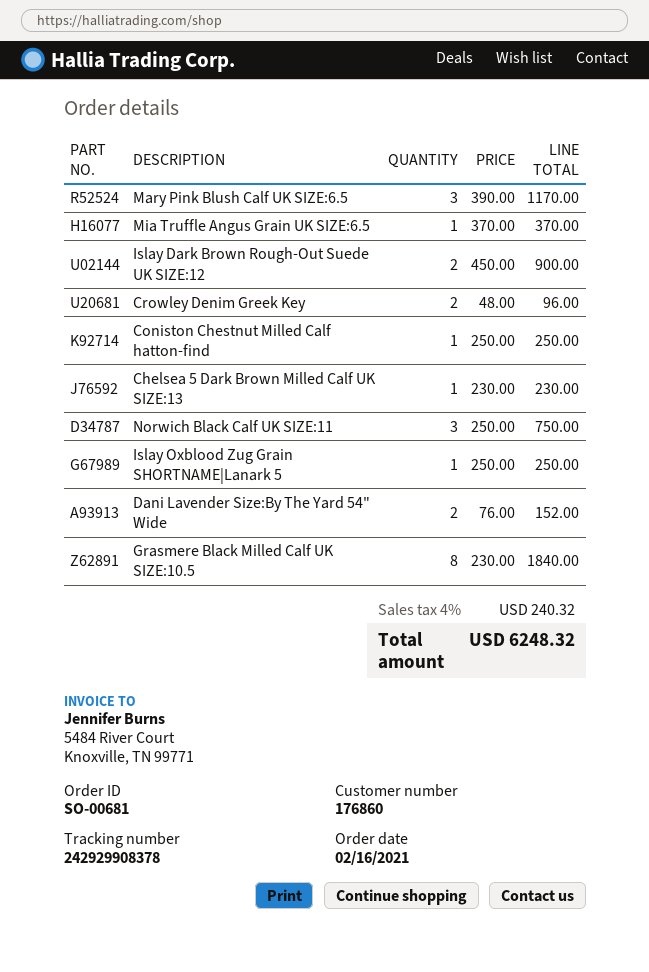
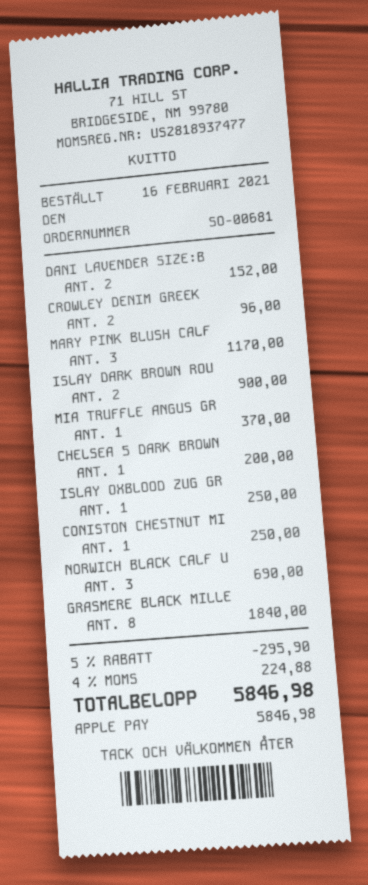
Chelsea 5 Dark Brown Milled Calf UK SIZE:13: 1 for 230.00 -> 1 for 200.00
Norwich Black Calf UK SIZE:11: 3 for 750.00 -> 3 for 690.00
discount: none -> 5% = 295.90
tax: 4% = 240.32 -> 4% = 224.88
total: 6248.32 -> 5846.98

